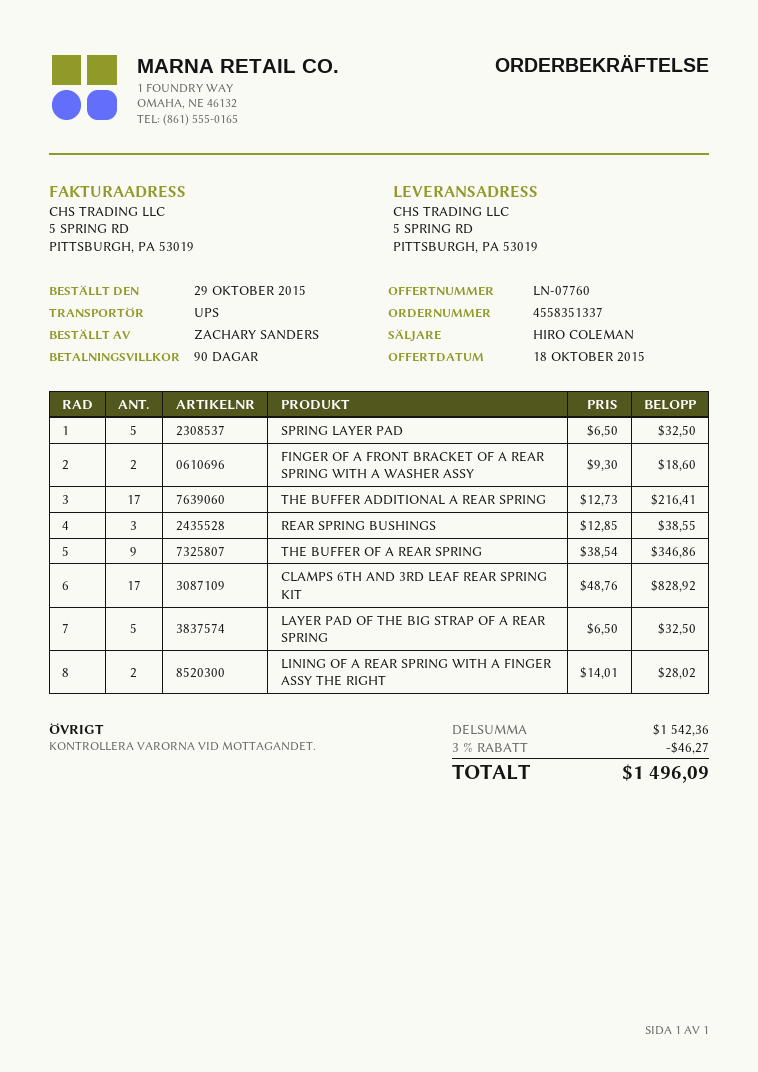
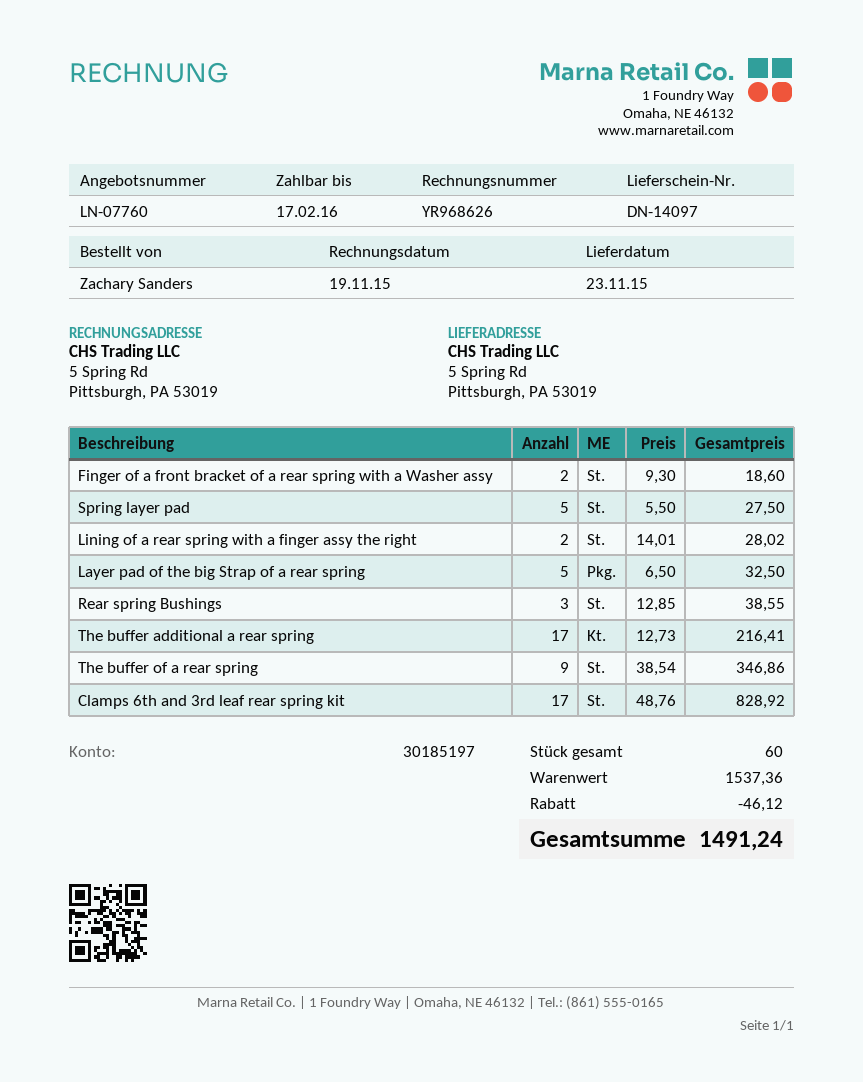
SPRING LAYER PAD: 5 x 6.50 = 32.50 -> 5 x 5.50 = 27.50
subtotal: 1542.36 -> 1537.36
discount: 46.27 -> 46.12
total: 1496.09 -> 1491.24

